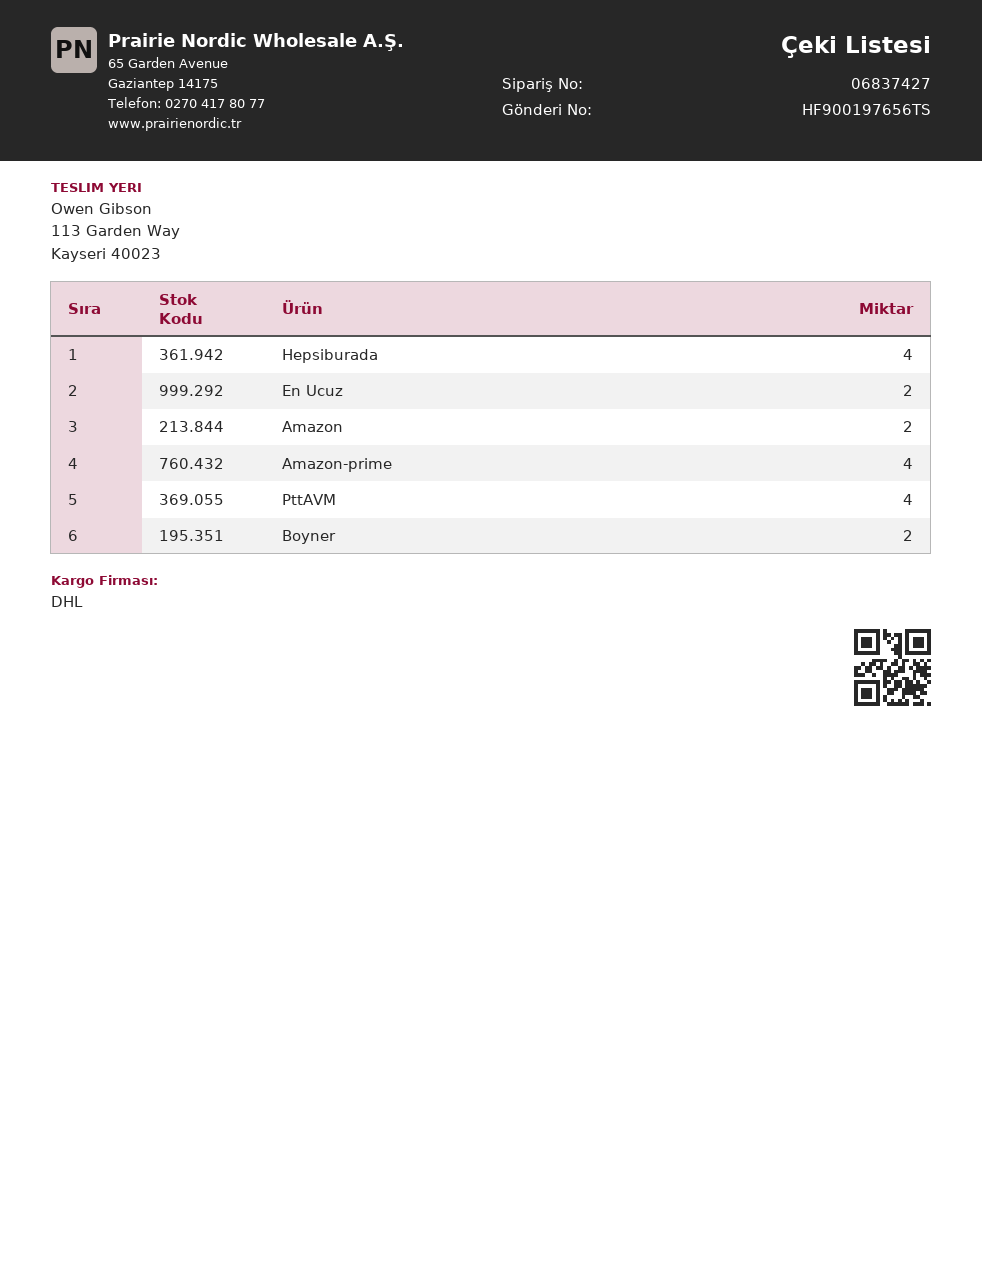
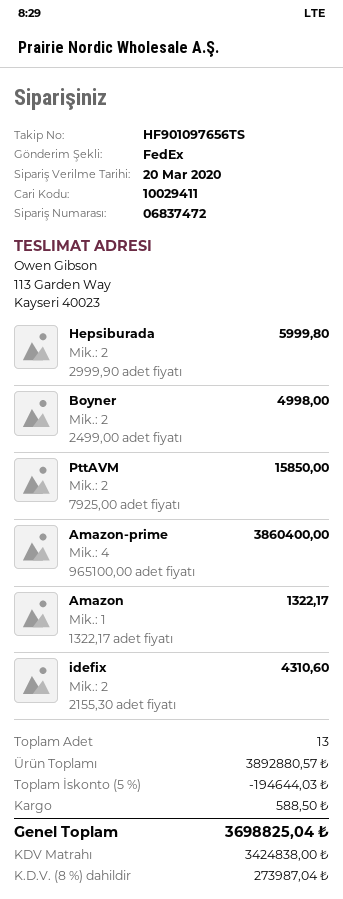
order number: 06837427 -> 06837472
shipping method: DHL -> FedEx
tracking number: HF900197656TS -> HF901097656TS
Hepsiburada: 4 -> 2
En Ucuz: 2 -> none
Amazon: 2 -> 1
PttAVM: 4 -> 2
idefix: none -> 2

